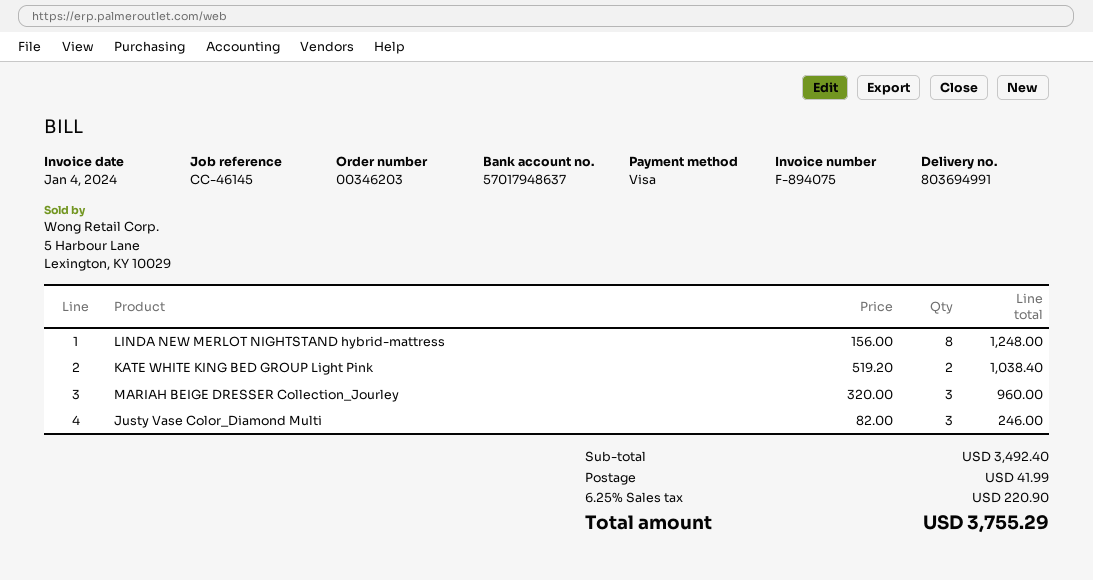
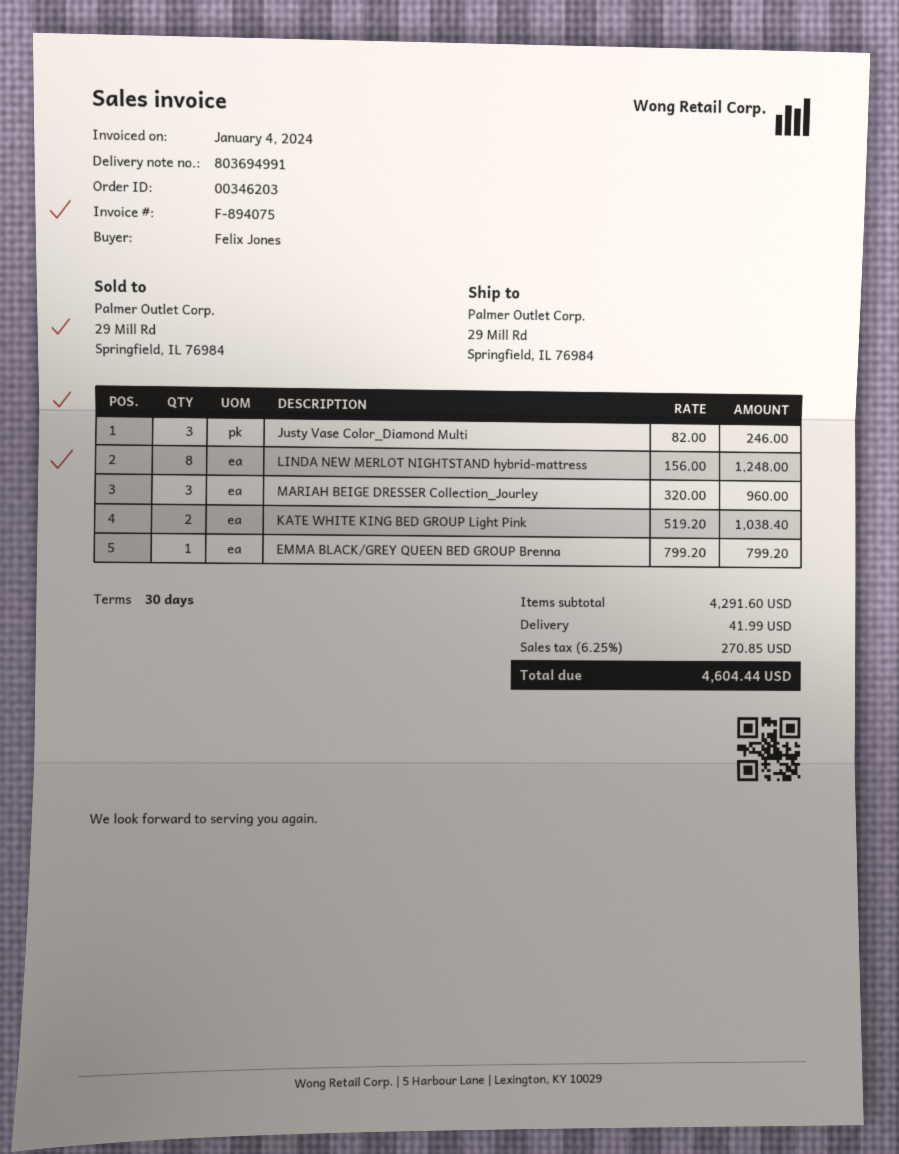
EMMA BLACK/GREY QUEEN BED GROUP Brenna: none -> 1 x 799.20 = 799.20
subtotal: 3492.40 -> 4291.60
tax: 6.25% = 220.90 -> 6.25% = 270.85
total: 3755.29 -> 4604.44

